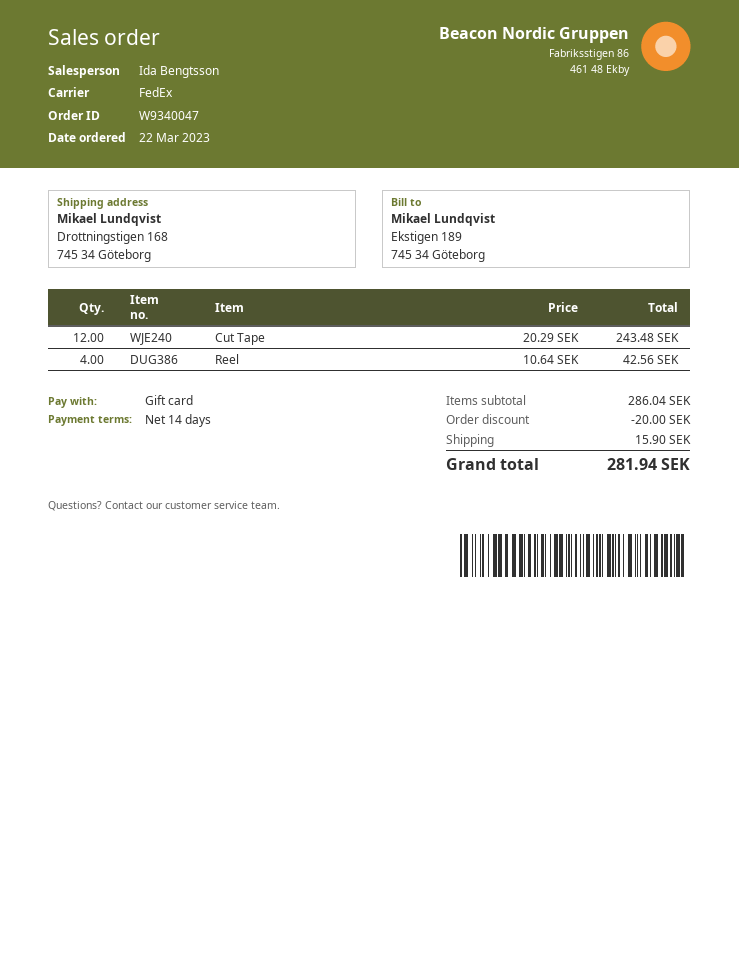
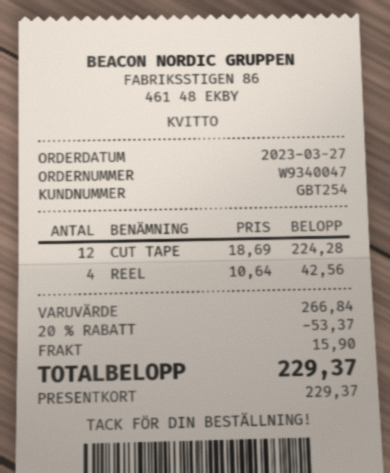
order date: 2023-03-22 -> 2023-03-27
Cut Tape: 12 x 20.29 = 243.48 -> 12 x 18.69 = 224.28
subtotal: 286.04 -> 266.84
discount: 20.00 -> 53.37
total: 281.94 -> 229.37

